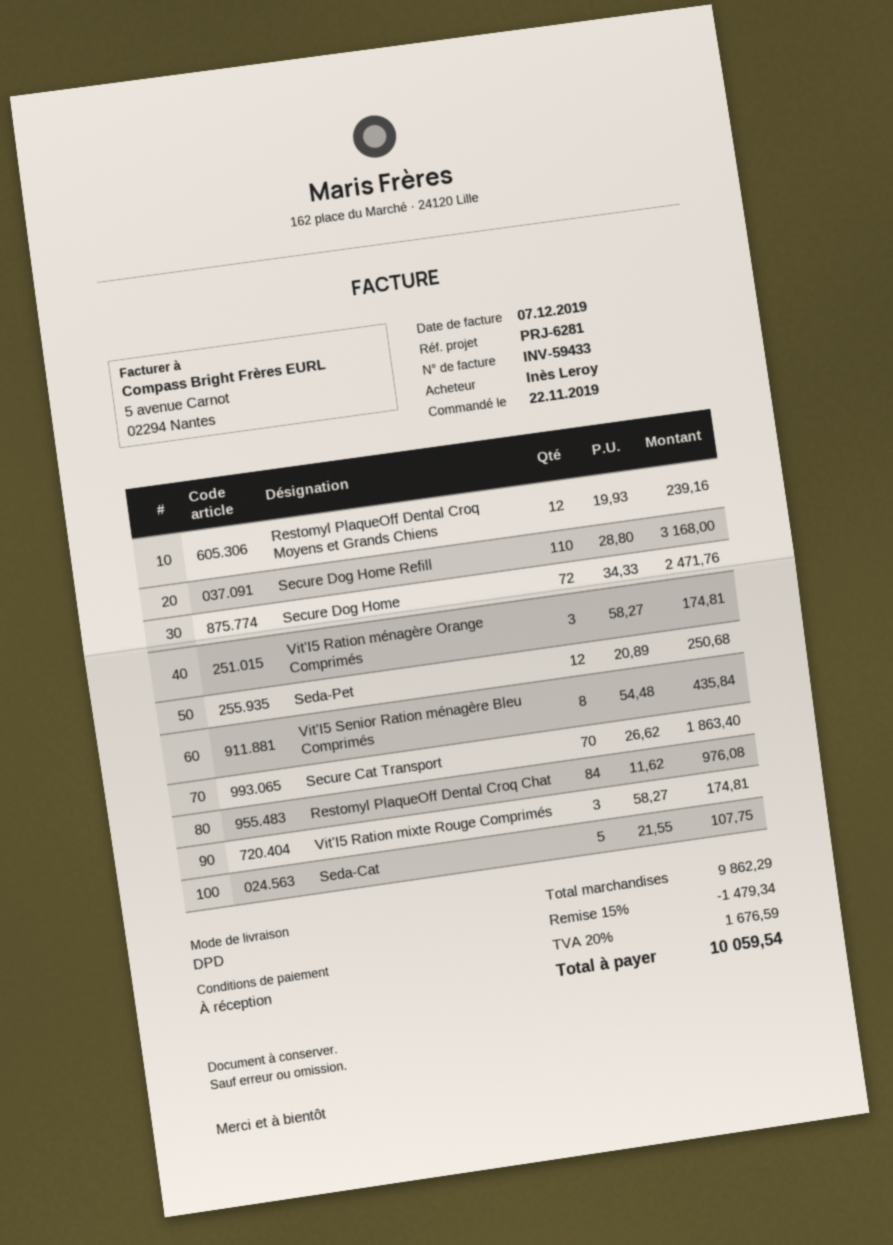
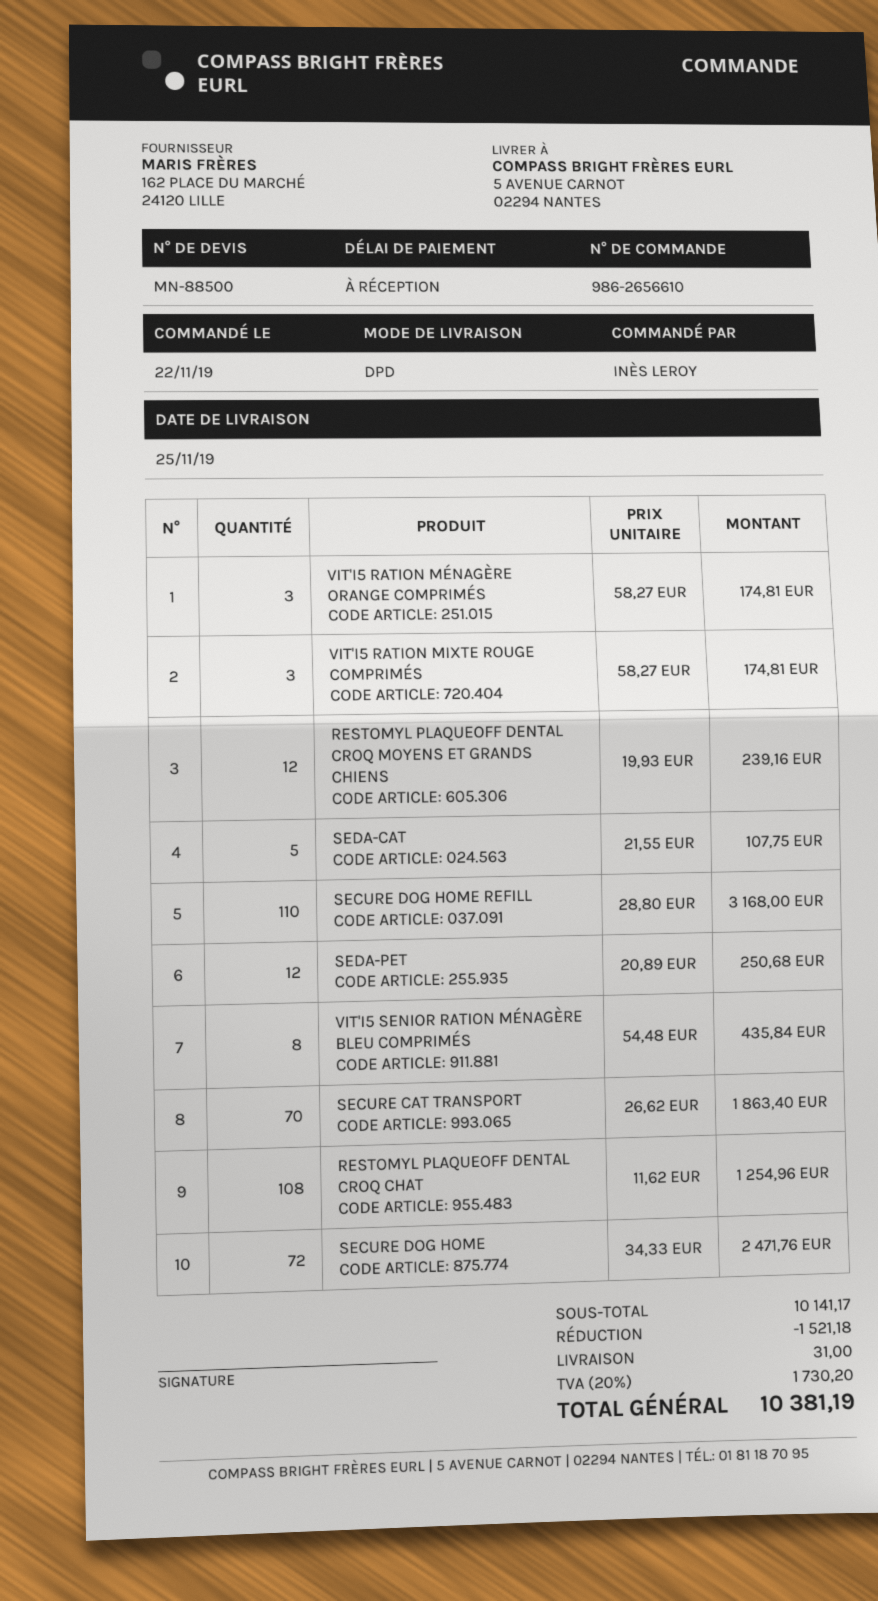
Restomyl PlaqueOff Dental Croq Chat: 84 x 11.62 = 976.08 -> 108 x 11.62 = 1254.96
subtotal: 9862.29 -> 10141.17
discount: 1479.34 -> 1521.18
shipping: none -> 31.00
tax: 20% = 1676.59 -> 20% = 1730.20
total: 10059.54 -> 10381.19

